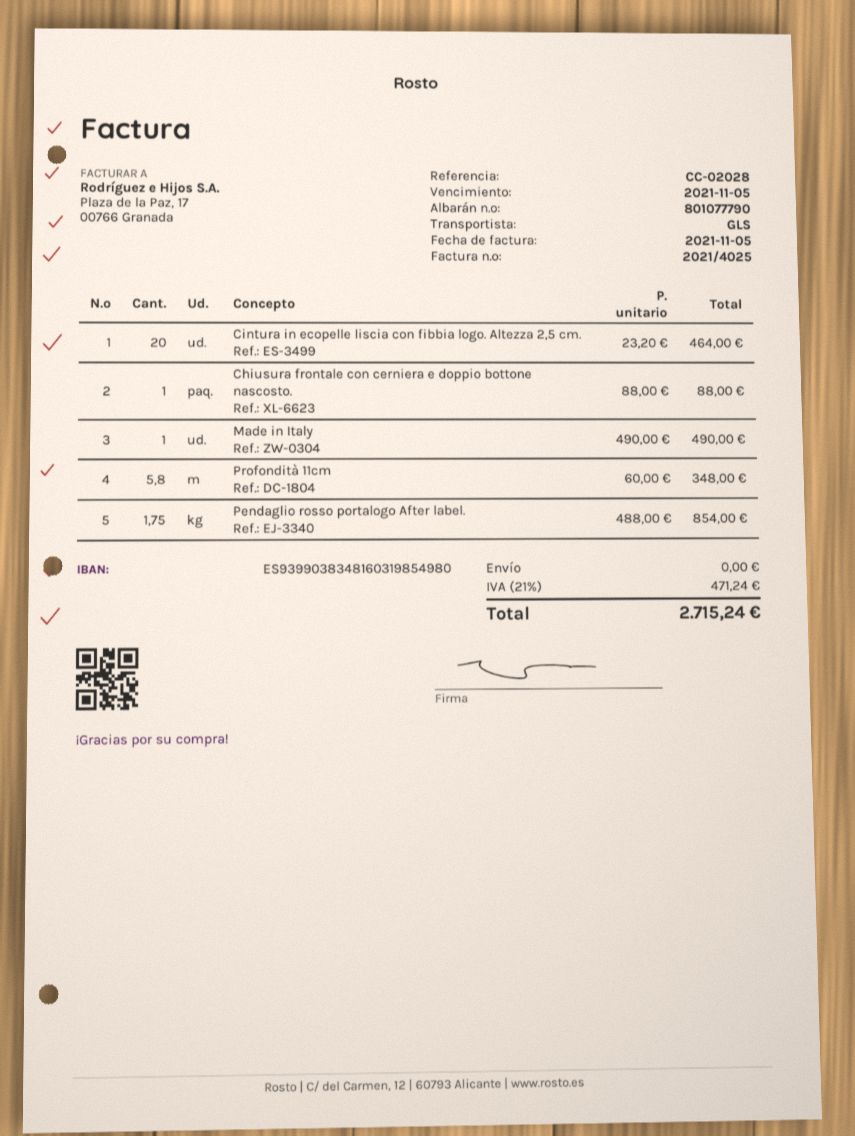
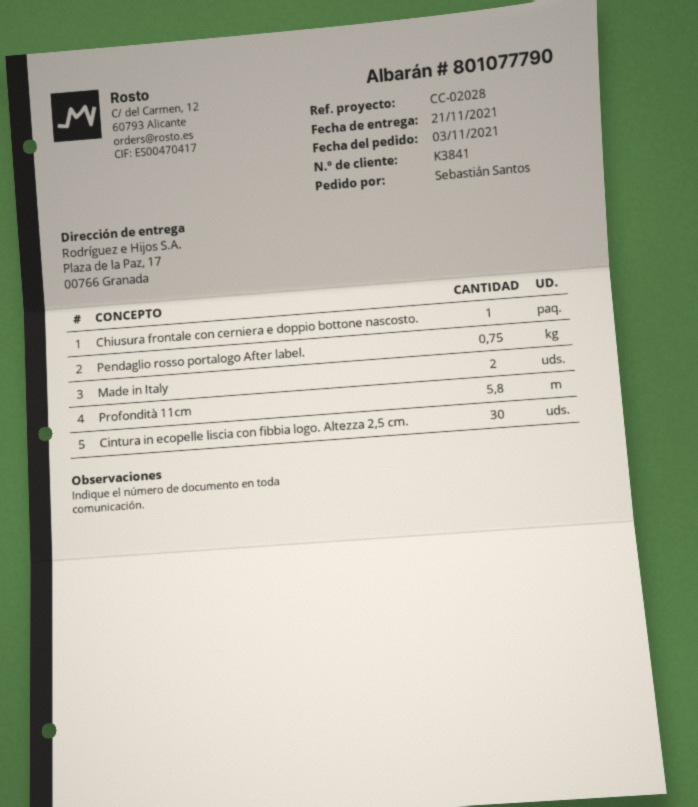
Cintura in ecopelle liscia con fibbia logo. Altezza 2,5 cm.: 20 -> 30
Made in Italy: 1 -> 2
Pendaglio rosso portalogo After label.: 1.75 -> 0.75

